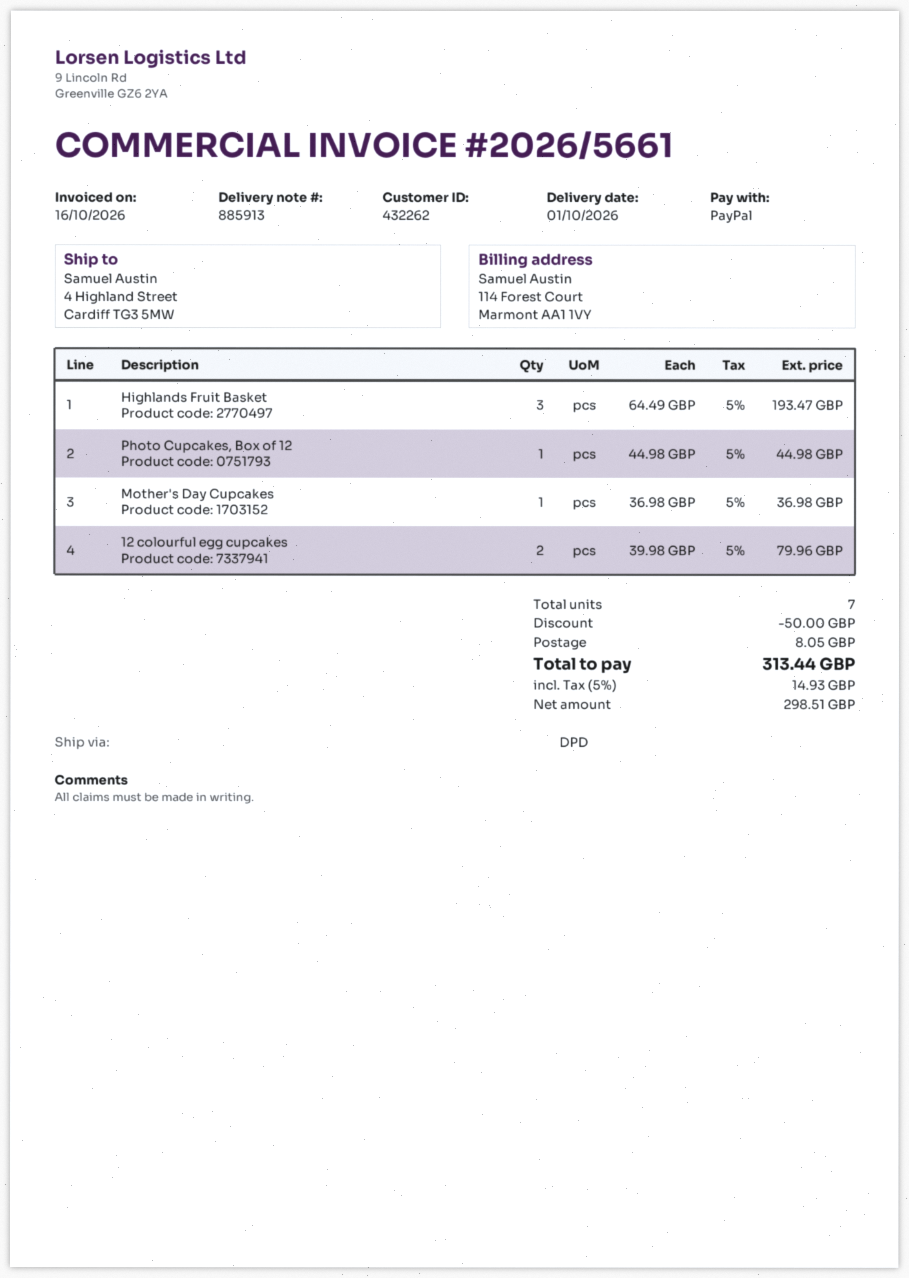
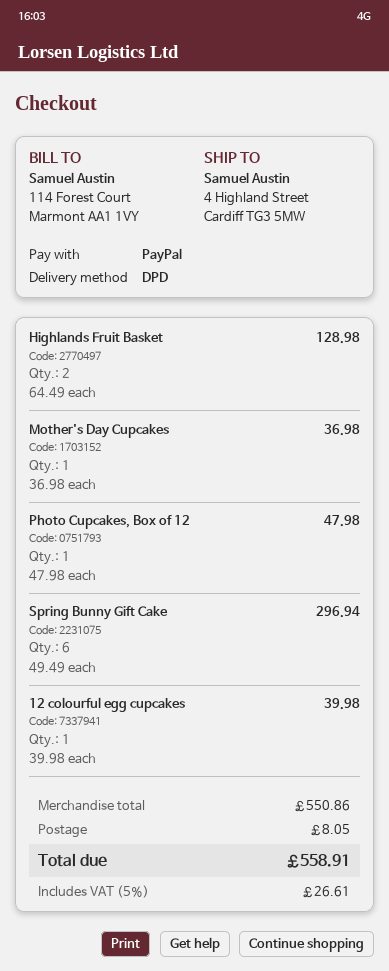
Highlands Fruit Basket: 3 x 64.49 = 193.47 -> 2 x 64.49 = 128.98
Photo Cupcakes, Box of 12: 1 x 44.98 = 44.98 -> 1 x 47.98 = 47.98
12 colourful egg cupcakes: 2 x 39.98 = 79.96 -> 1 x 39.98 = 39.98
Spring Bunny Gift Cake: none -> 6 x 49.49 = 296.94
discount: 50.00 -> none
tax: 5% = 14.93 -> 5% = 26.61
total: 313.44 -> 558.91

